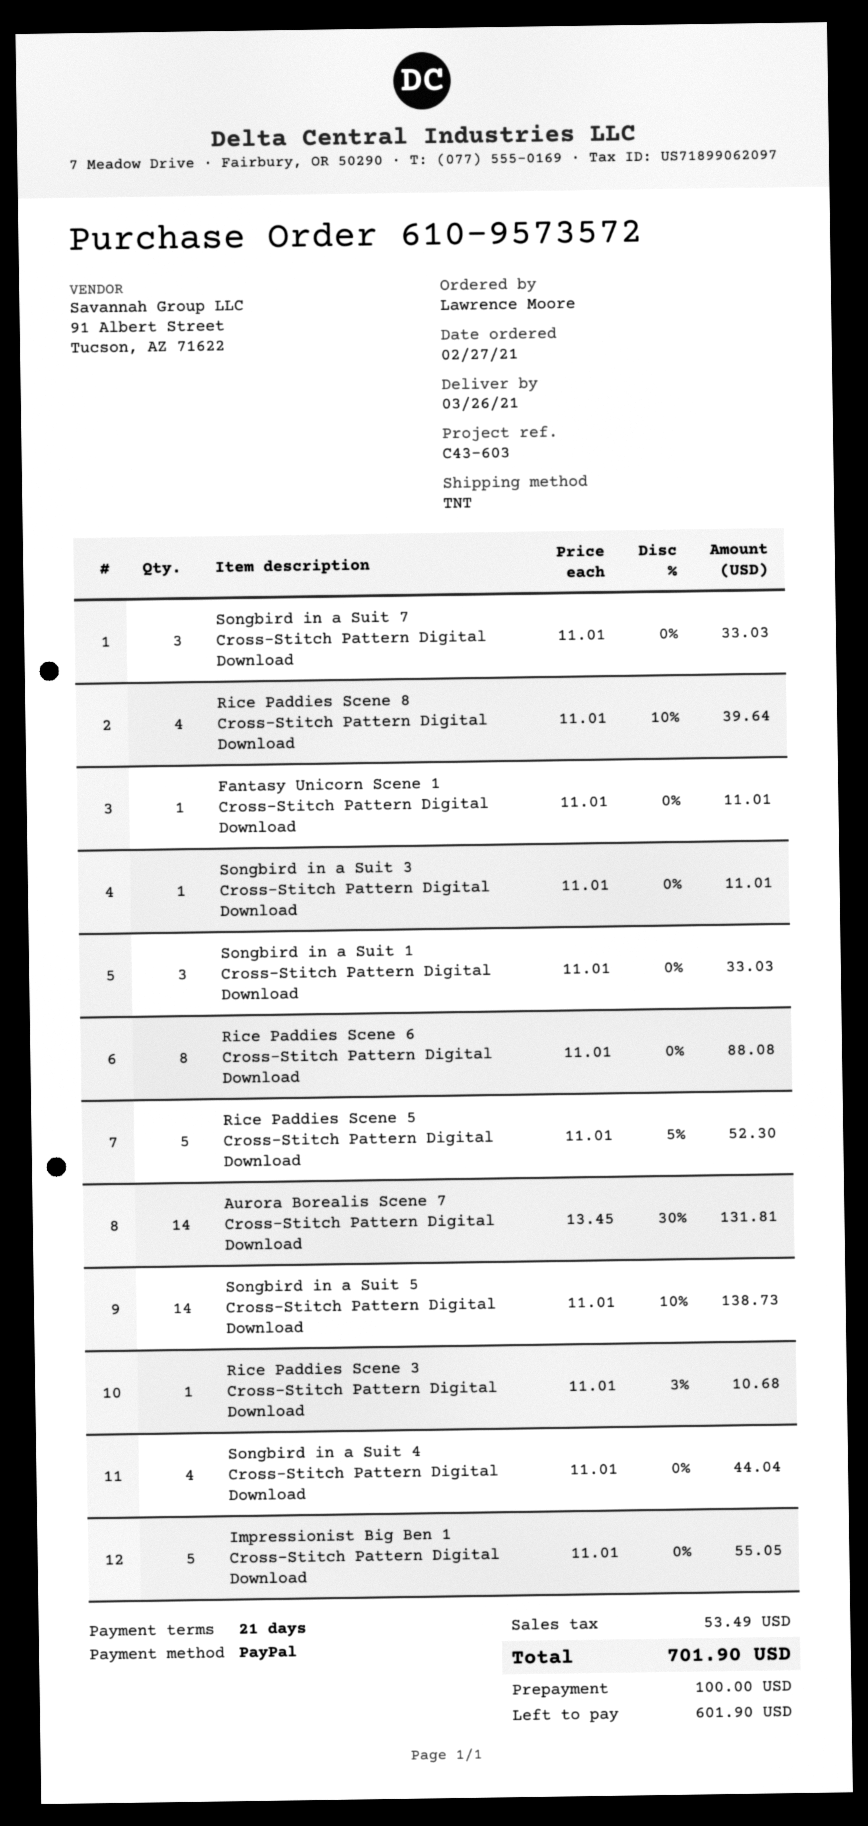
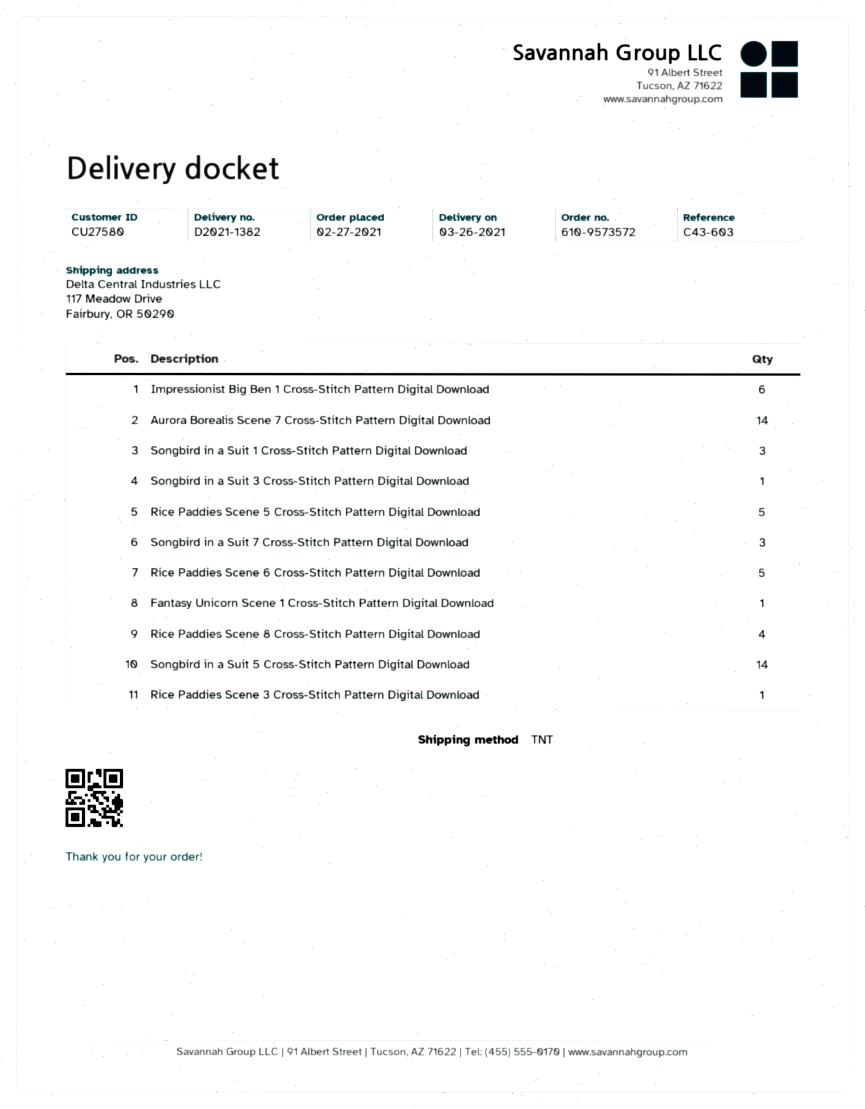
Rice Paddies Scene 6 Cross-Stitch Pattern Digital Download: 8 -> 5
Songbird in a Suit 4 Cross-Stitch Pattern Digital Download: 4 -> none
Impressionist Big Ben 1 Cross-Stitch Pattern Digital Download: 5 -> 6

